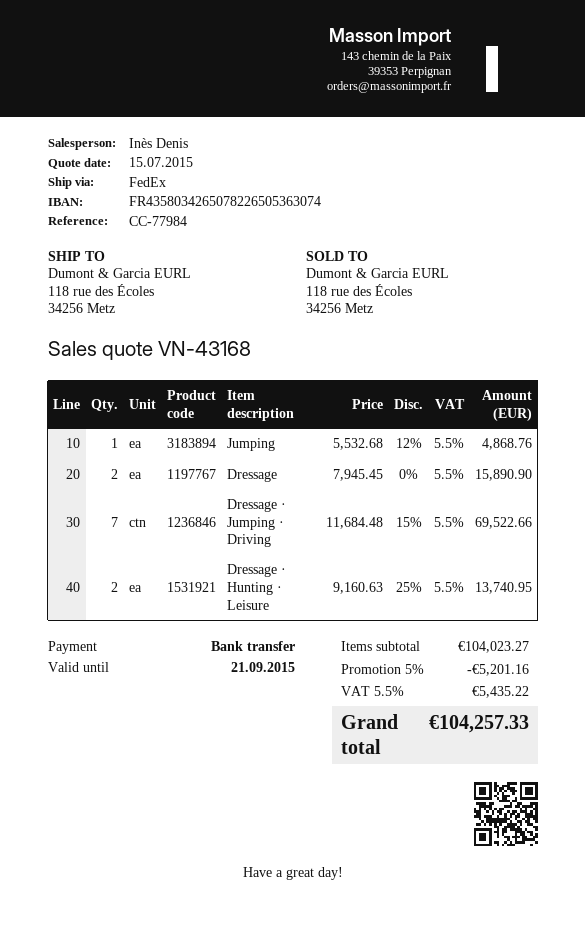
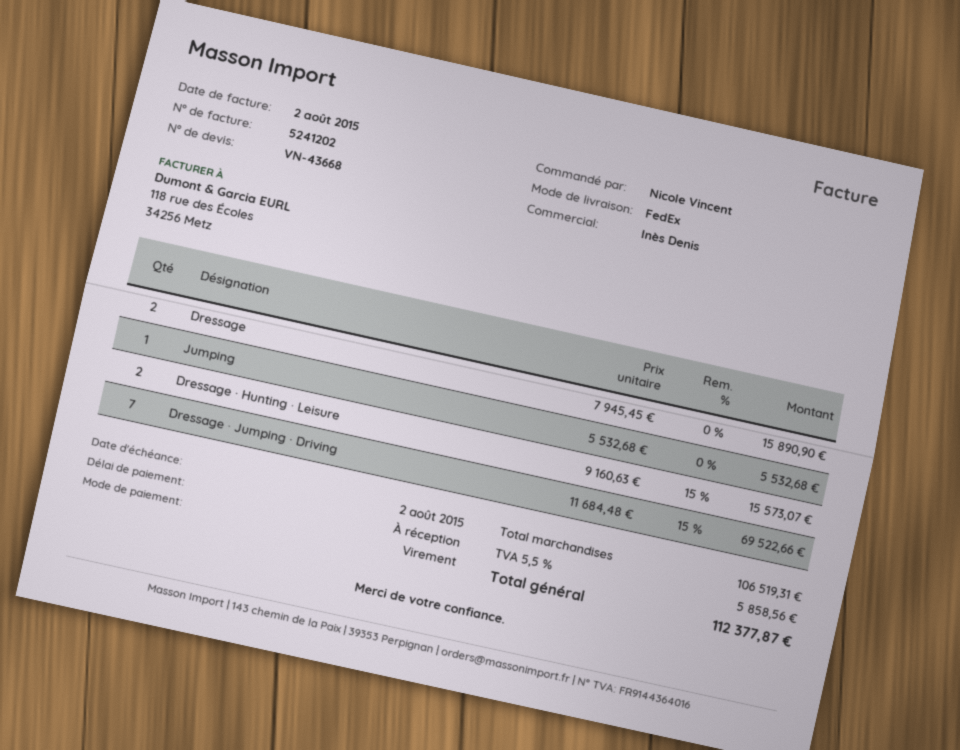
quote number: VN-43168 -> VN-43668
Jumping: 1 x 5532.68 - 12% = 4868.76 -> 1 x 5532.68 = 5532.68
Dressage · Hunting · Leisure: 2 x 9160.63 - 25% = 13740.95 -> 2 x 9160.63 - 15% = 15573.07
subtotal: 104023.27 -> 106519.31
discount: 5% = 5201.16 -> none
tax: 5.5% = 5435.22 -> 5.5% = 5858.56
total: 104257.33 -> 112377.87

